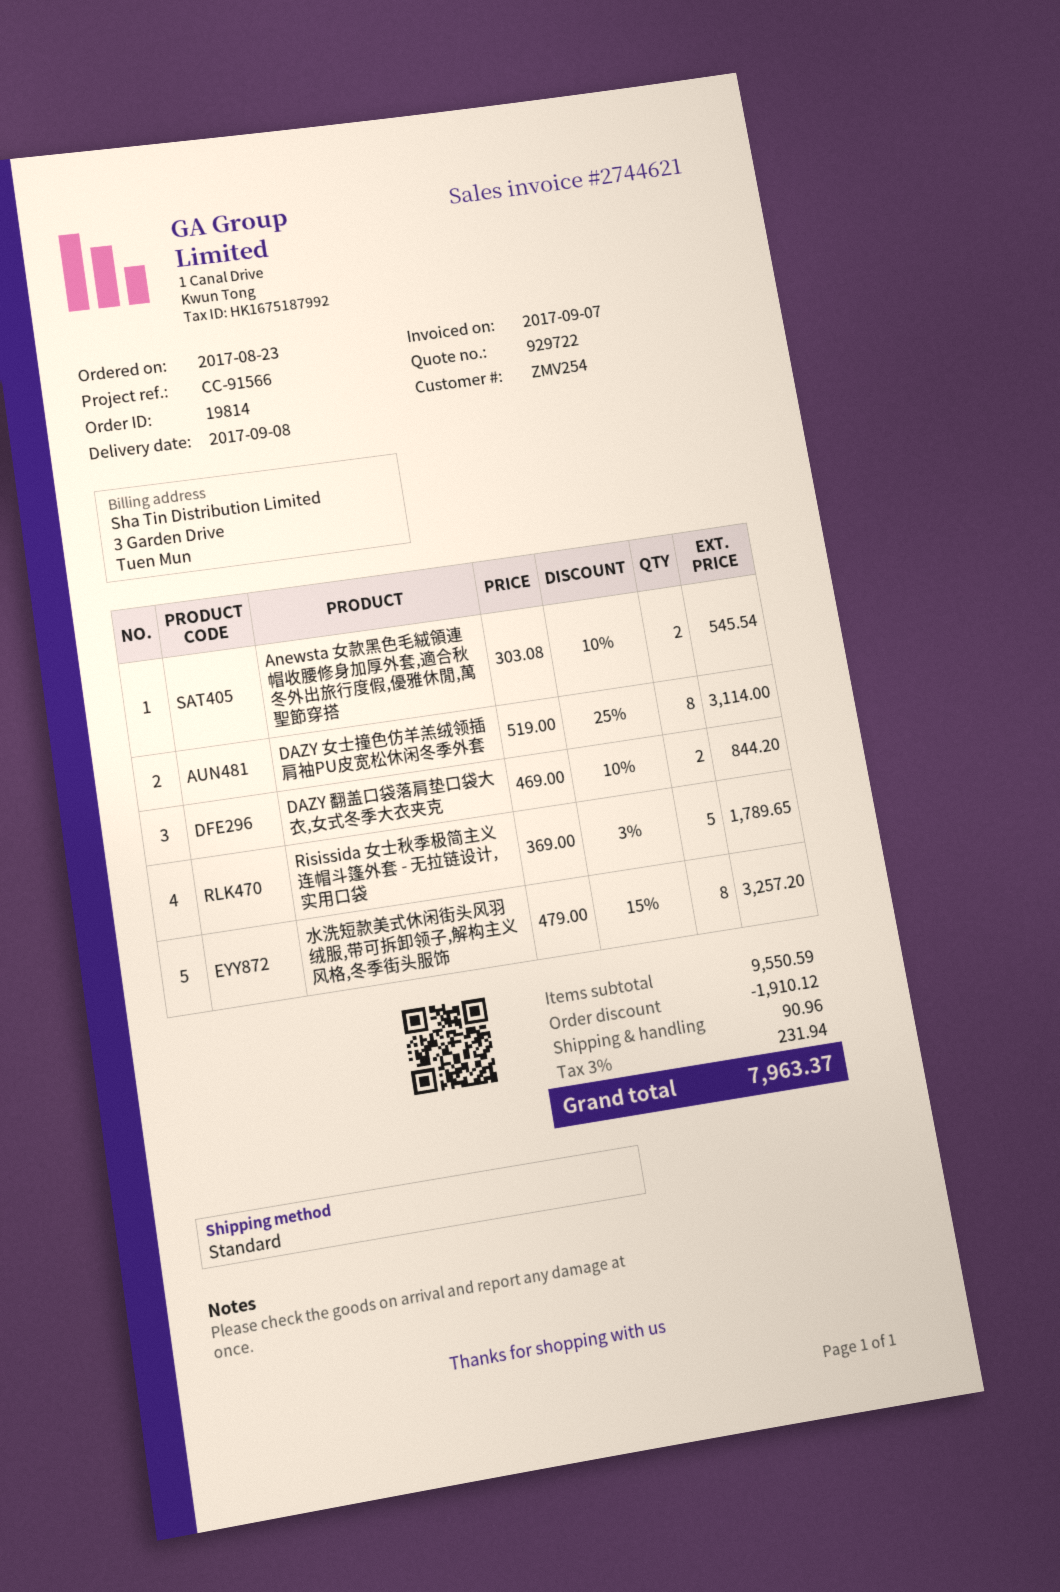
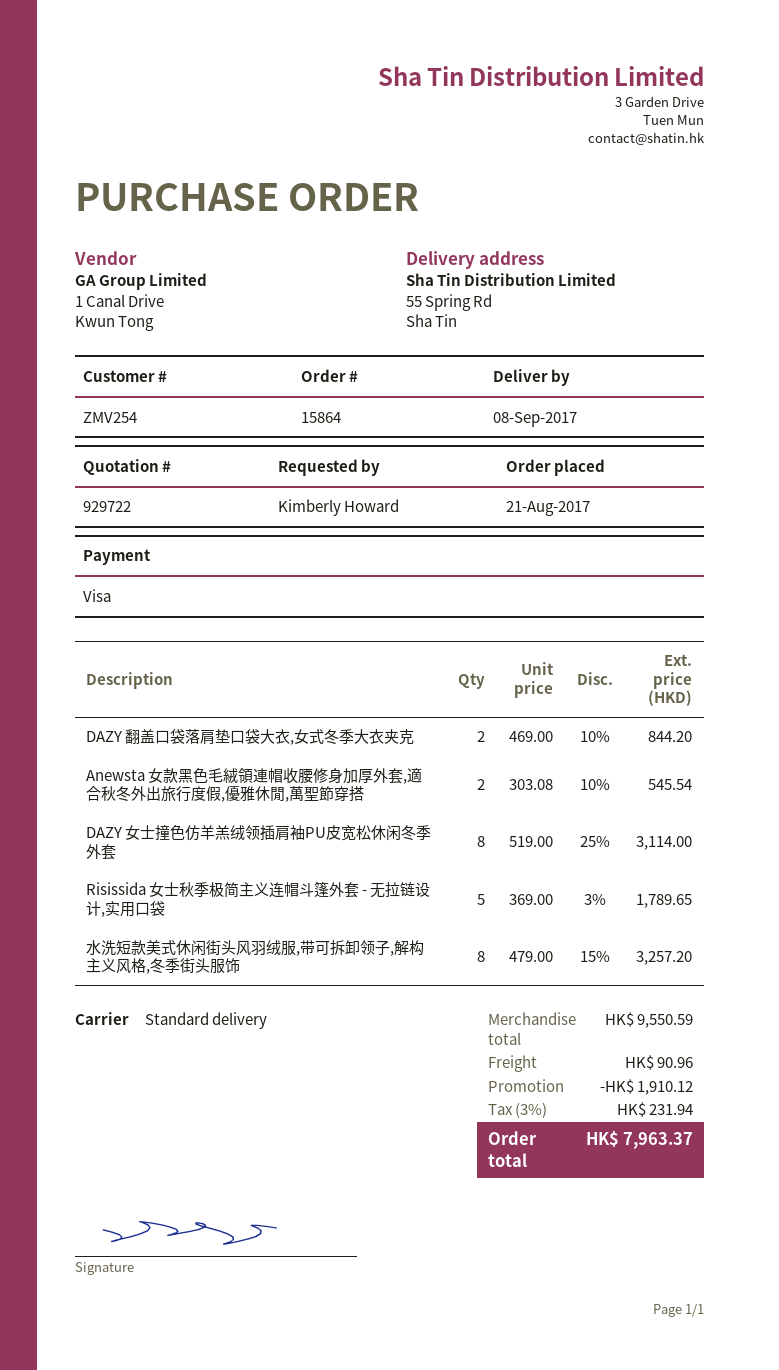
order number: 19814 -> 15864
order date: 2017-08-23 -> 2017-08-21

